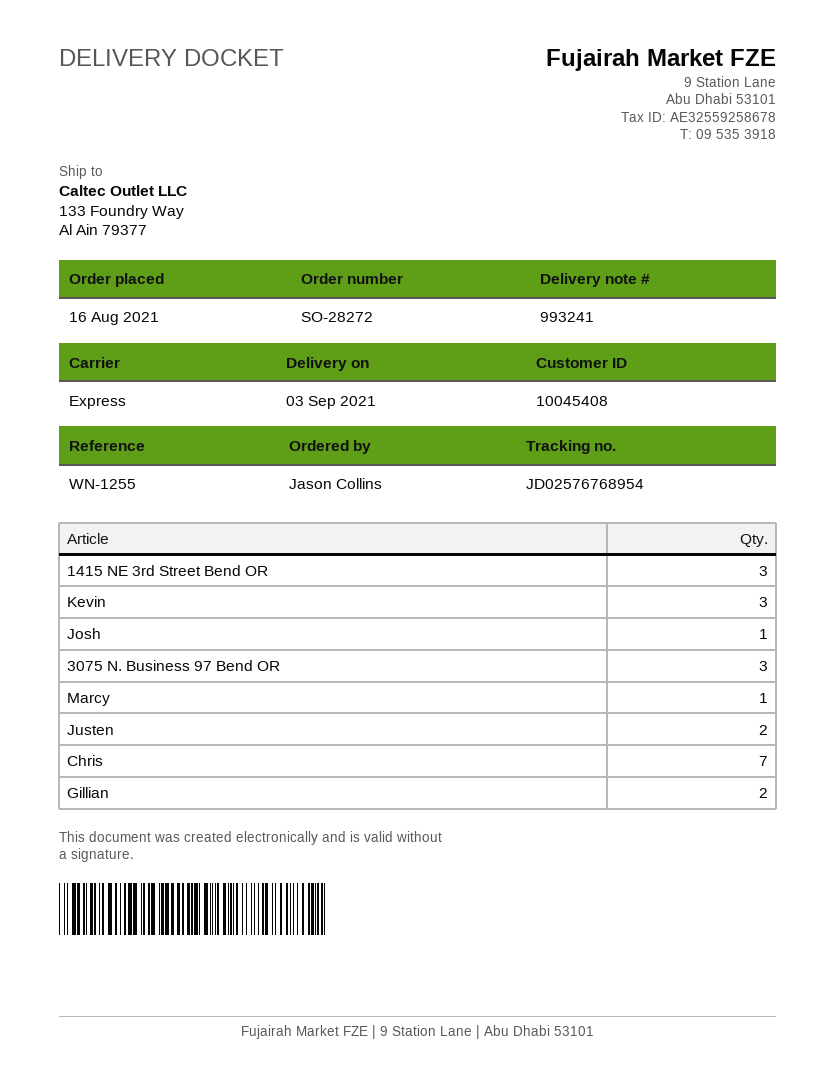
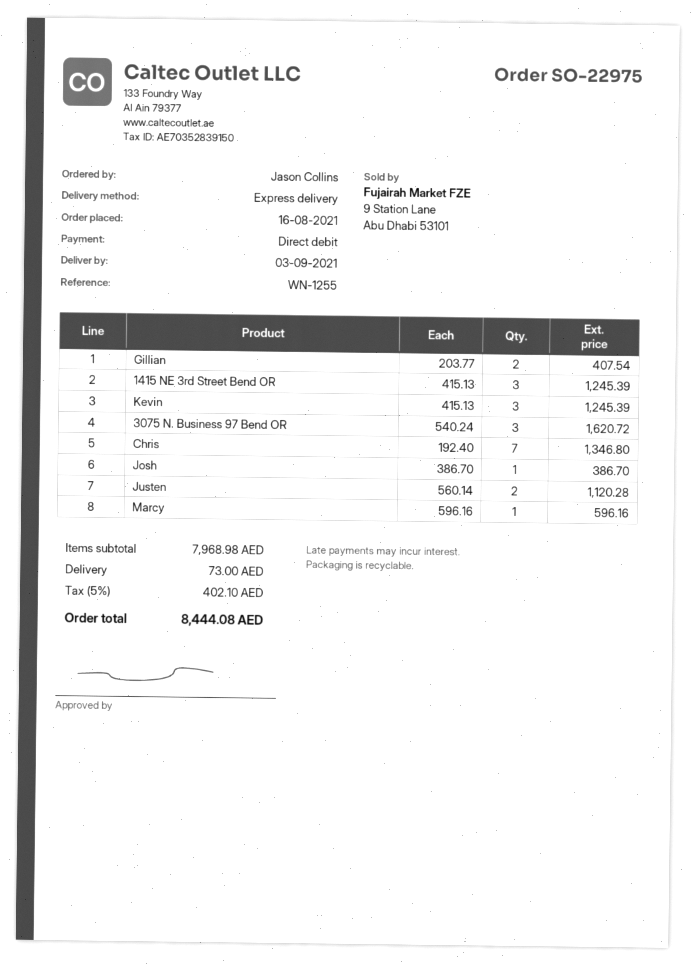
order number: SO-28272 -> SO-22975

